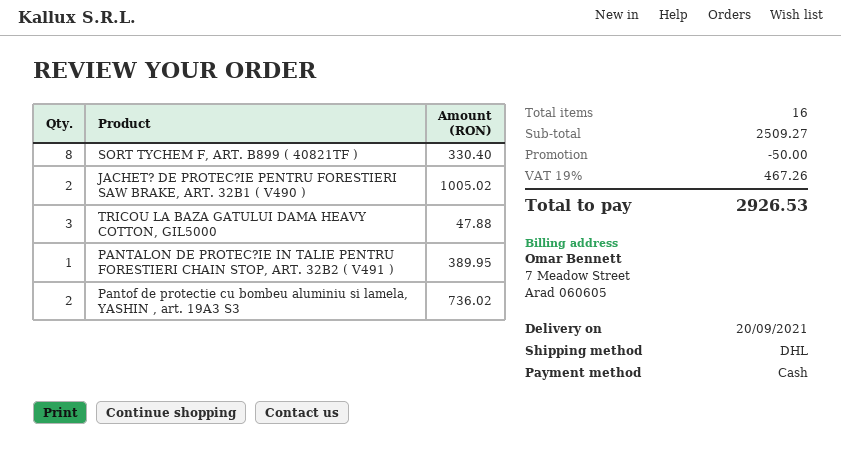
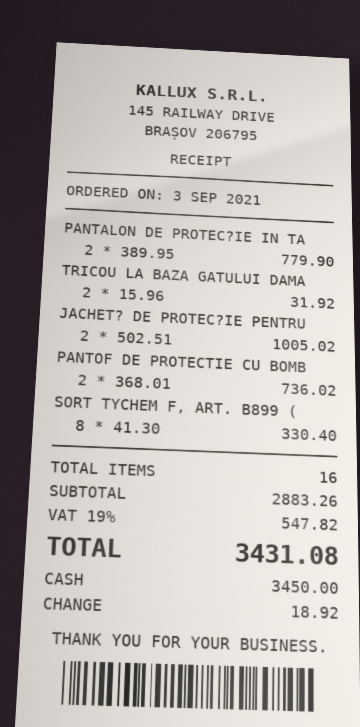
TRICOU LA BAZA GATULUI DAMA HEAVY COTTON, GIL5000: 3 for 47.88 -> 2 for 31.92
PANTALON DE PROTEC?IE IN TALIE PENTRU FORESTIERI CHAIN STOP, ART. 32B2 ( V491 ): 1 for 389.95 -> 2 for 779.90
subtotal: 2509.27 -> 2883.26
discount: 50.00 -> none
tax: 19% = 467.26 -> 19% = 547.82
total: 2926.53 -> 3431.08

